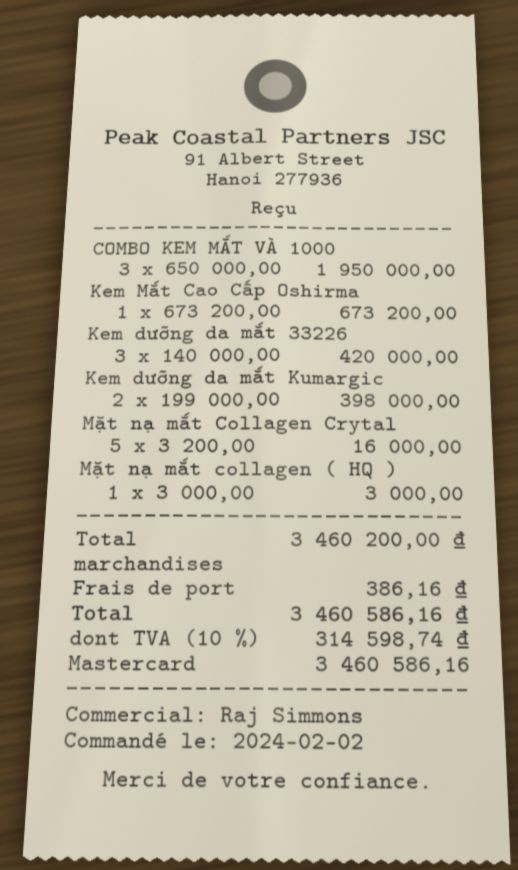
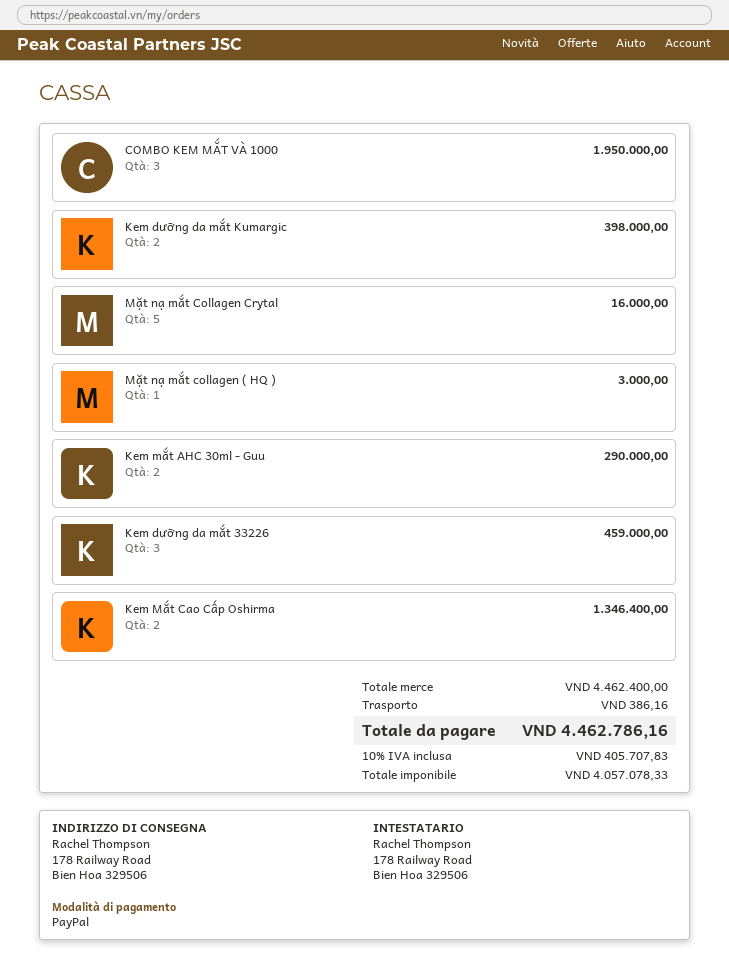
payment method: Mastercard -> PayPal
Kem Mắt Cao Cấp Oshirma: 1 for 673200.00 -> 2 for 1346400.00
Kem dưỡng da mắt 33226: 3 for 420000.00 -> 3 for 459000.00
Kem mắt AHC 30ml - Guu: none -> 2 for 290000.00
subtotal: 3460200.00 -> 4462400.00
tax: 10% = 314598.74 -> 10% = 405707.83
total: 3460586.16 -> 4462786.16

